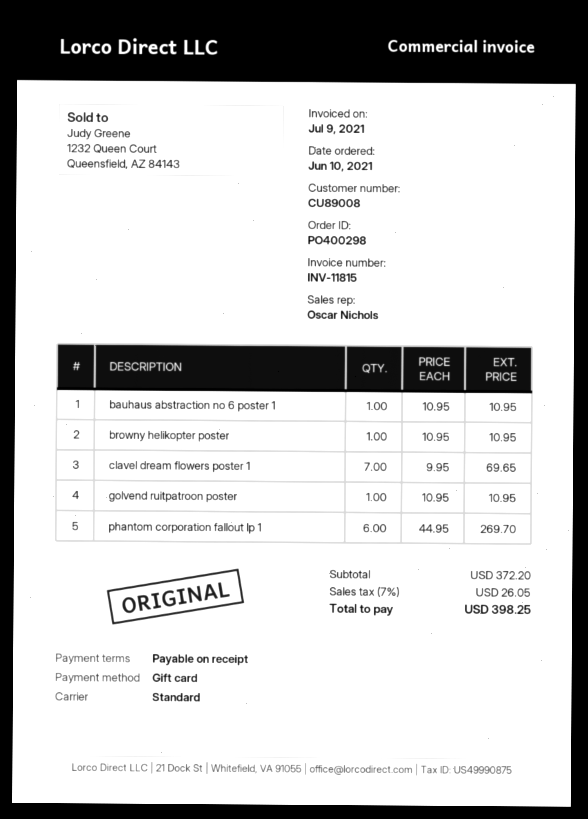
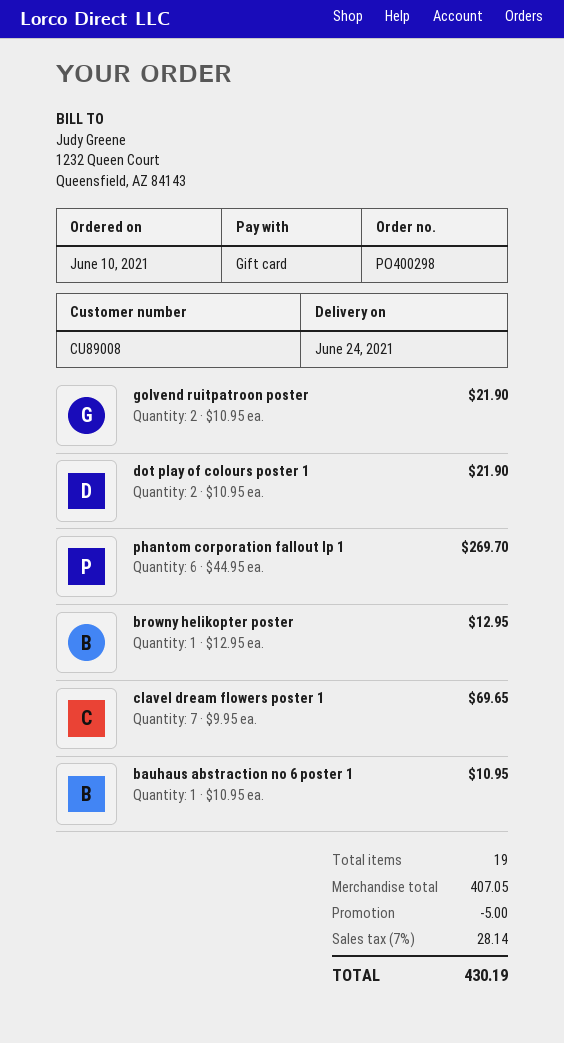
browny helikopter poster: 1 x 10.95 = 10.95 -> 1 x 12.95 = 12.95
golvend ruitpatroon poster: 1 x 10.95 = 10.95 -> 2 x 10.95 = 21.90
dot play of colours poster 1: none -> 2 x 10.95 = 21.90
subtotal: 372.20 -> 407.05
discount: none -> 5.00
tax: 7% = 26.05 -> 7% = 28.14
total: 398.25 -> 430.19

